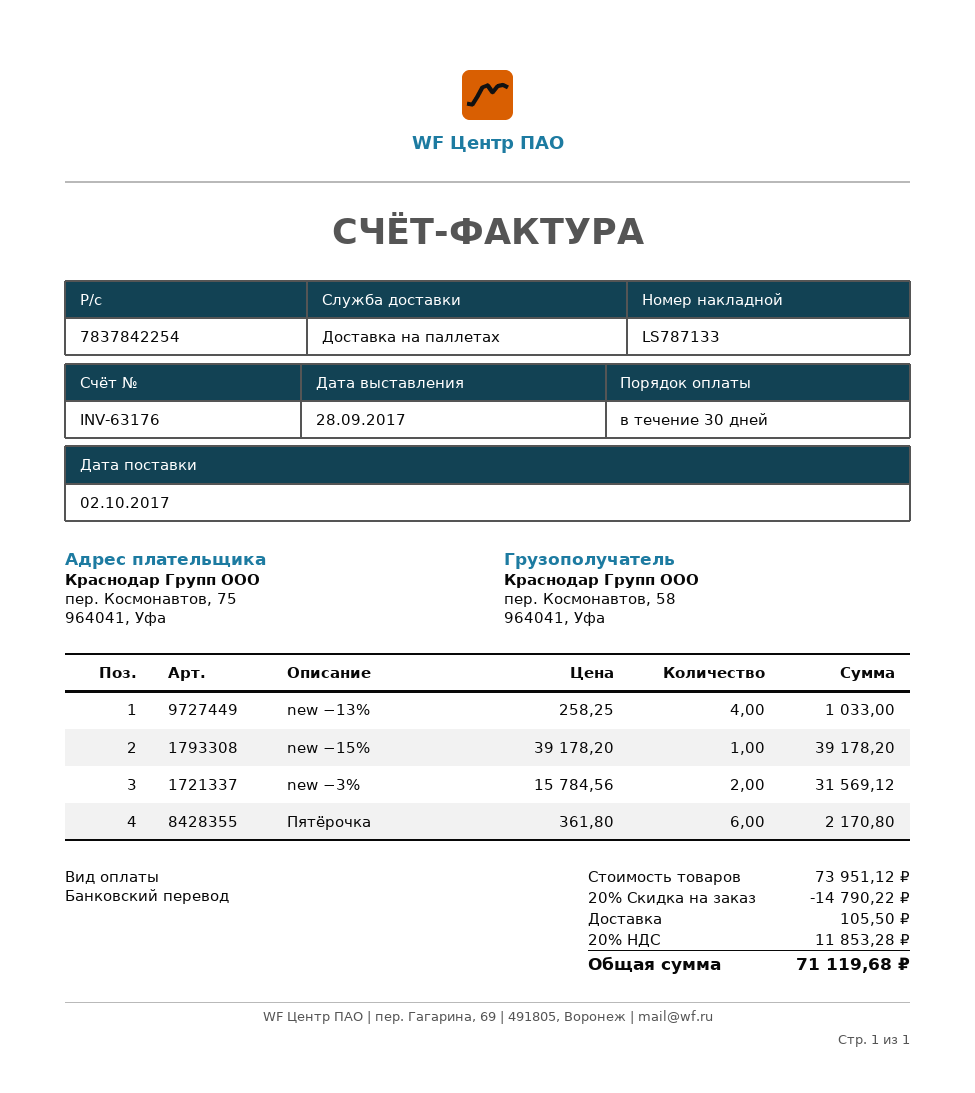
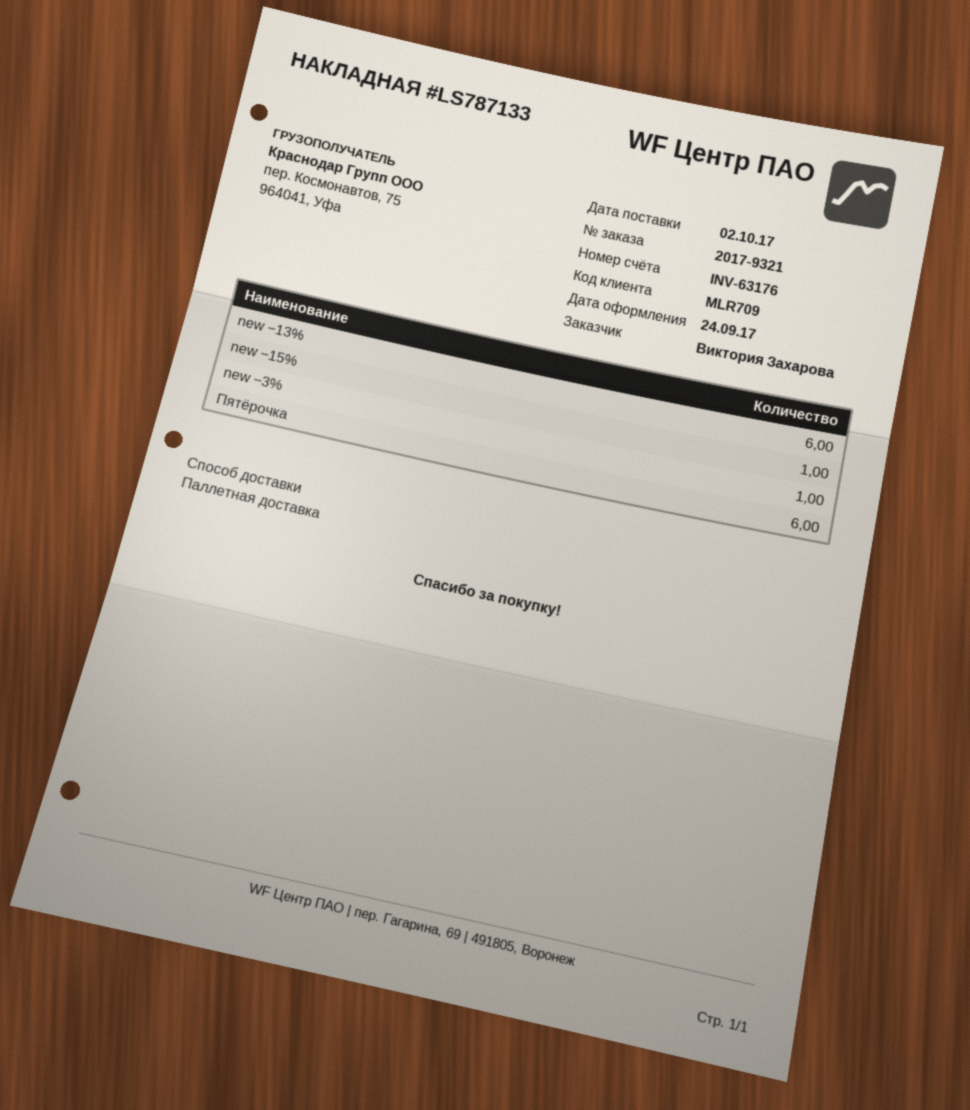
ship to: пер. Космонавтов, 58, 964041, Уфа -> пер. Космонавтов, 75, 964041, Уфа
new −13%: 4 -> 6
new −3%: 2 -> 1

